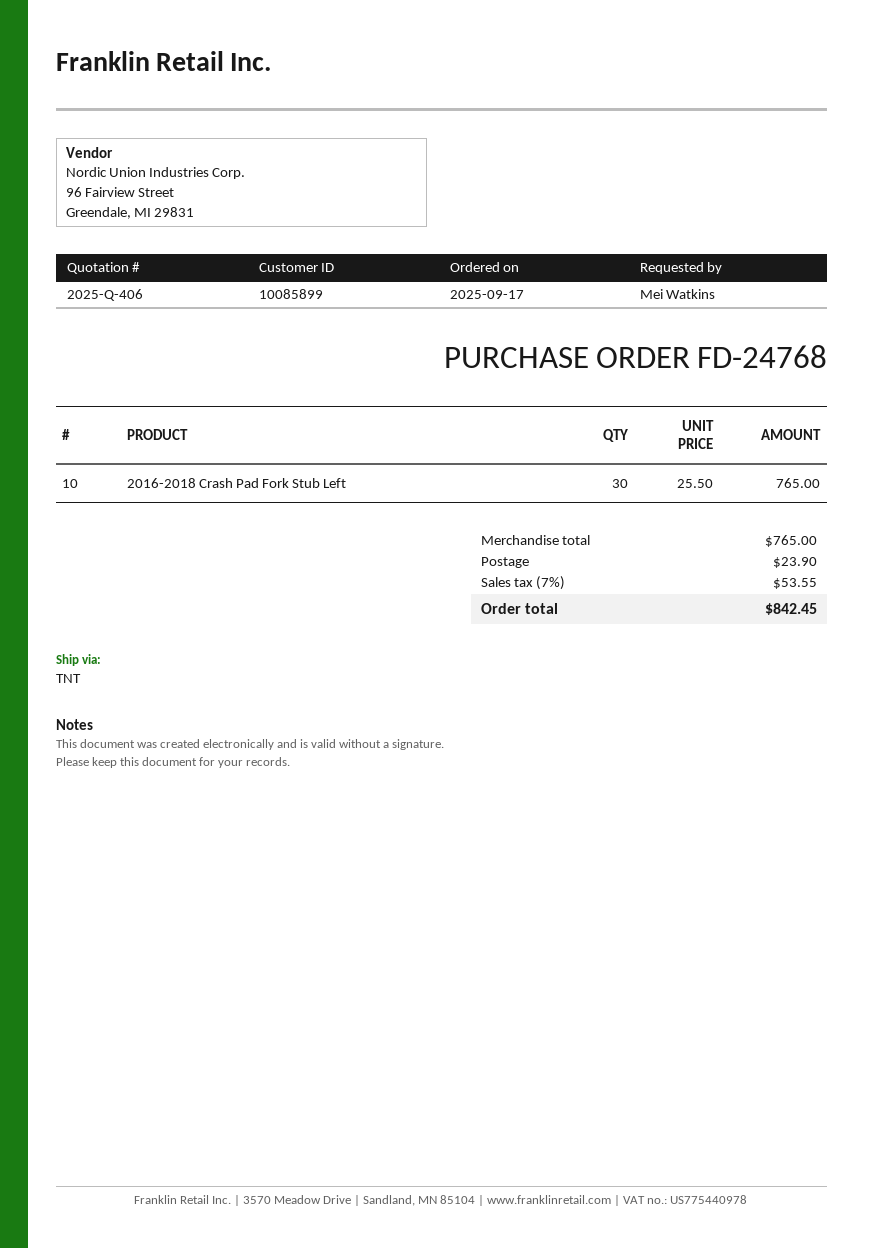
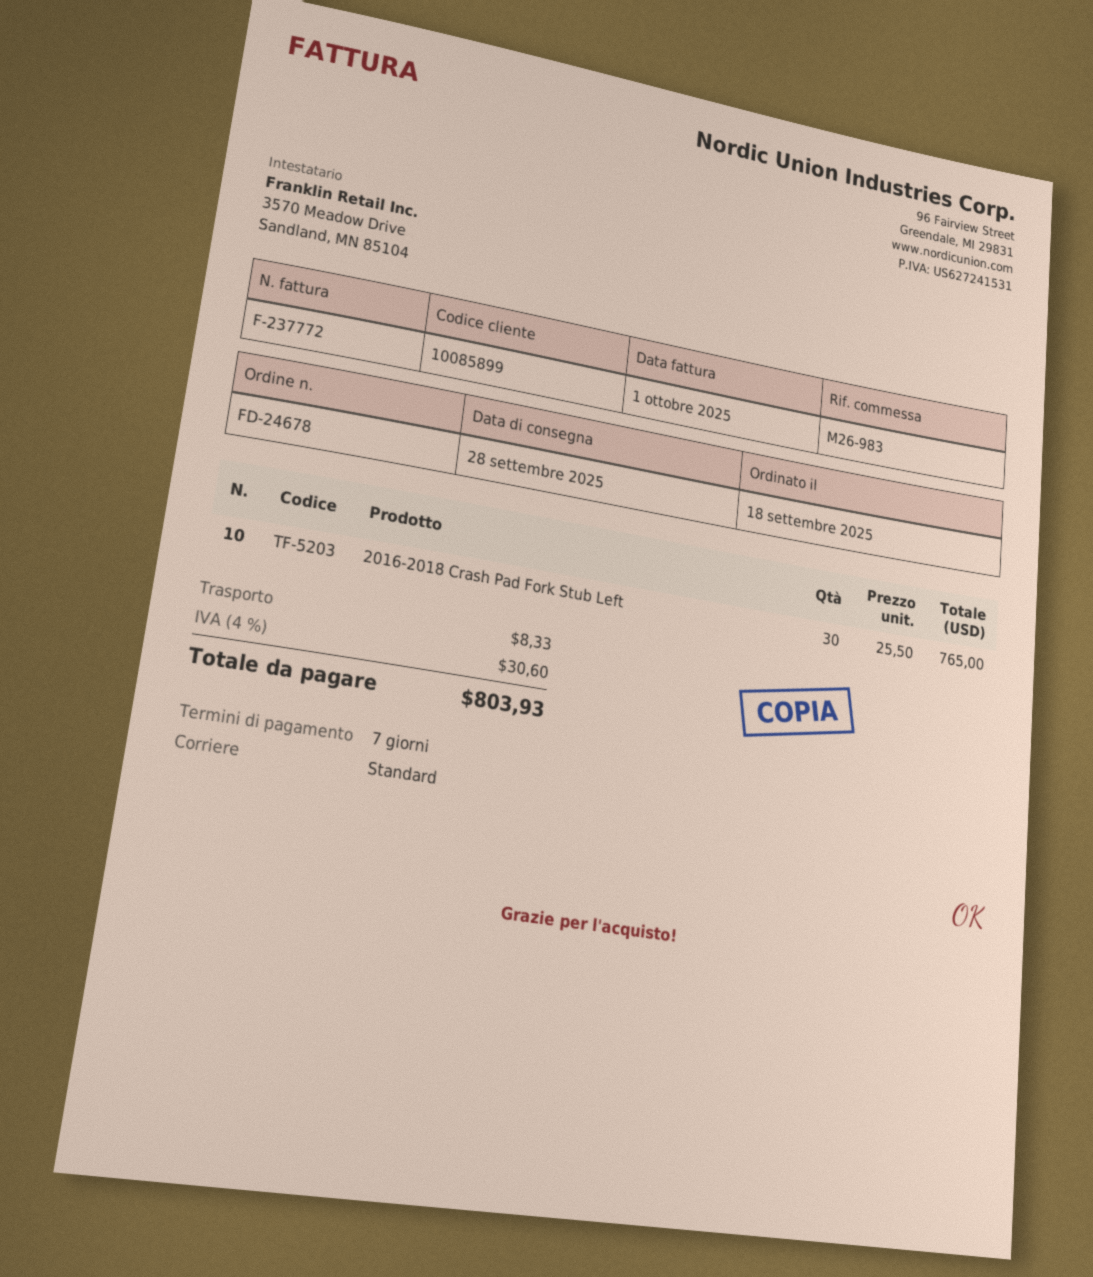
order number: FD-24768 -> FD-24678
order date: 2025-09-17 -> 2025-09-18
shipping method: TNT -> standard
shipping: 23.90 -> 8.33
tax: 7% = 53.55 -> 4% = 30.60
total: 842.45 -> 803.93

